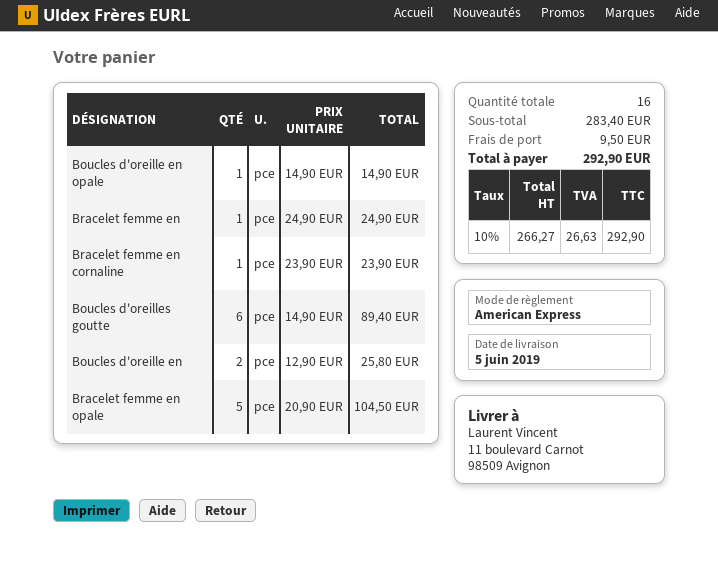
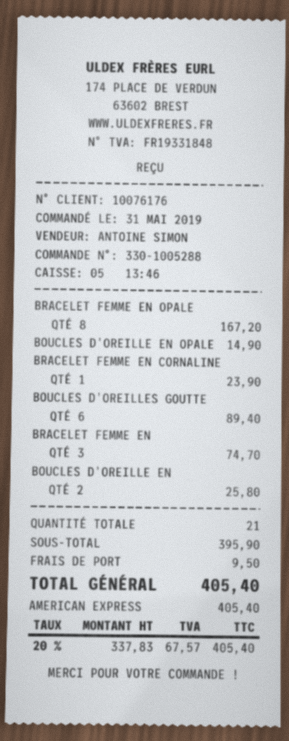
Bracelet femme en: 1 for 24.90 -> 3 for 74.70
Bracelet femme en opale: 5 for 104.50 -> 8 for 167.20
total quantity: 16 -> 21
subtotal: 283.40 -> 395.90
net: 266.27 -> 337.83
tax: 10% = 26.63 -> 20% = 67.57
total: 292.90 -> 405.40

